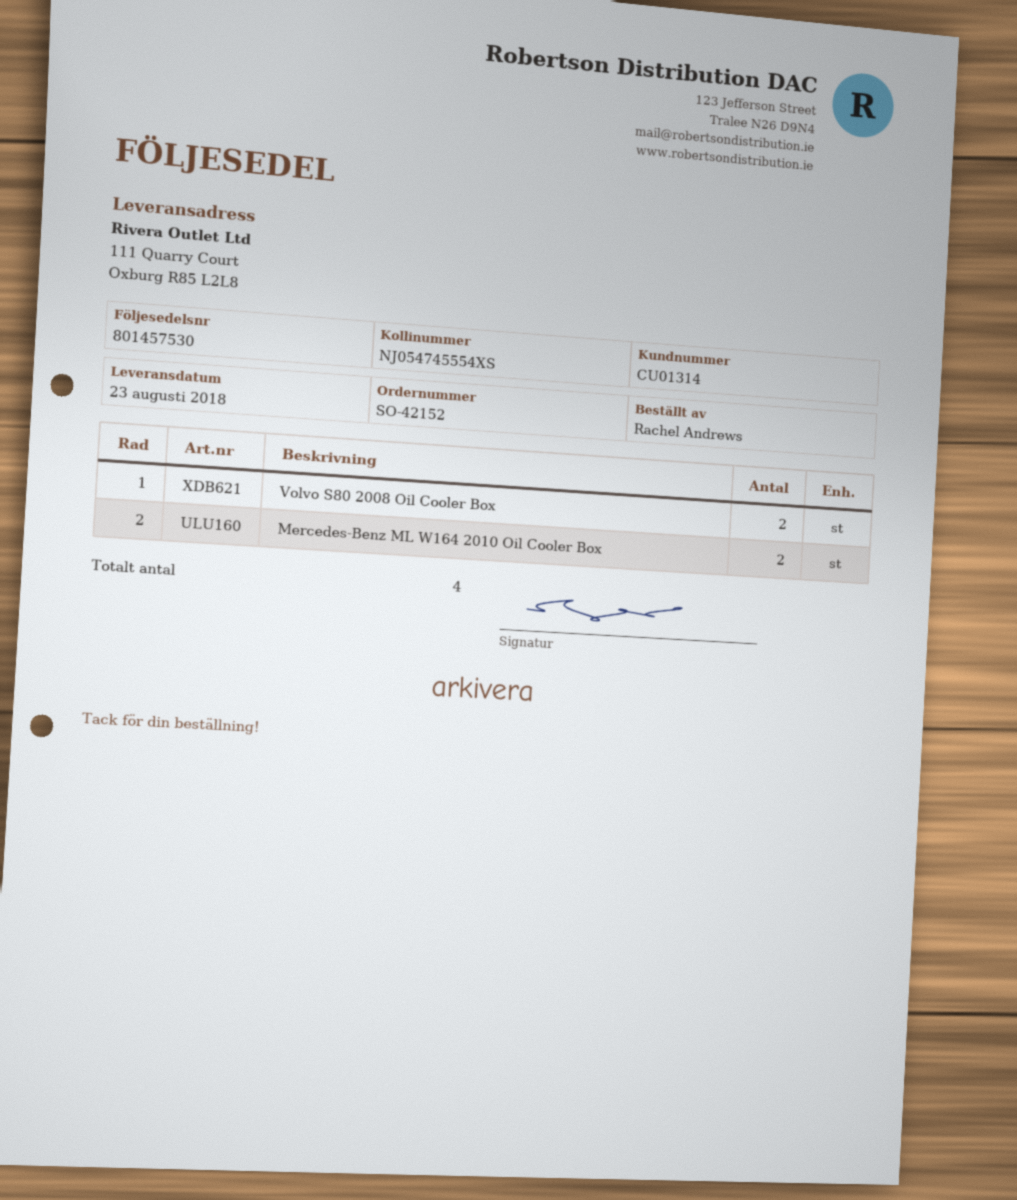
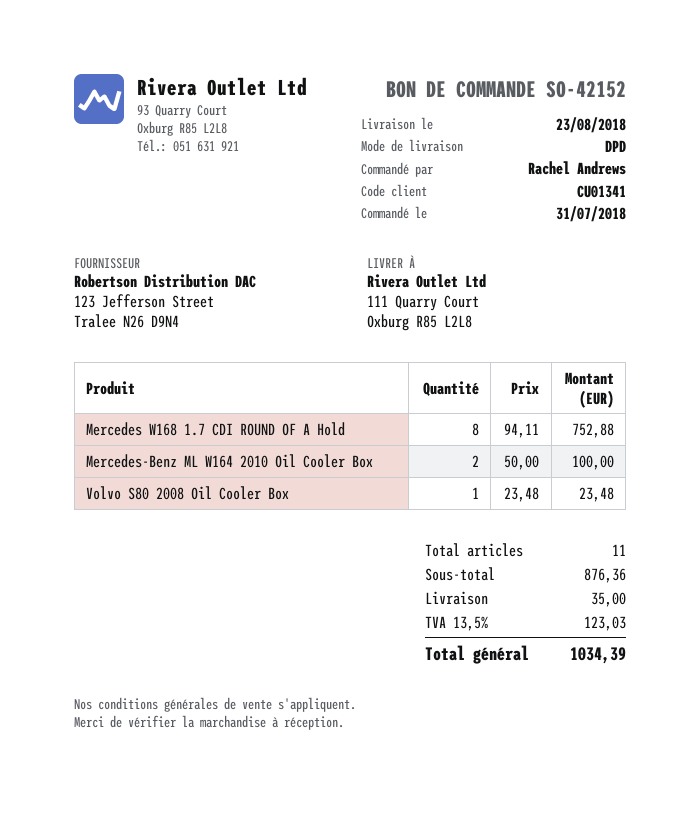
customer number: CU01314 -> CU01341
Volvo S80 2008 Oil Cooler Box: 2 -> 1
Mercedes W168 1.7 CDI ROUND OF A Hold: none -> 8
total quantity: 4 -> 11

